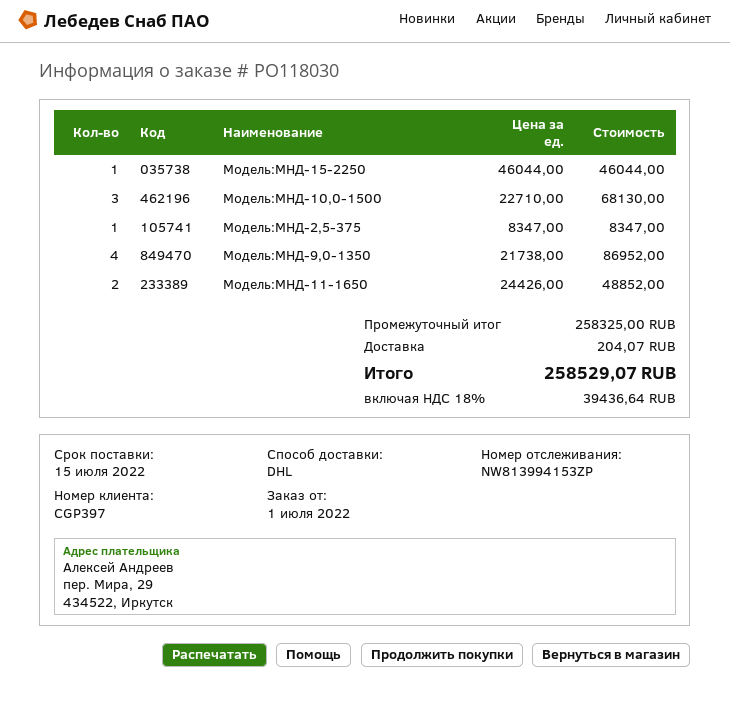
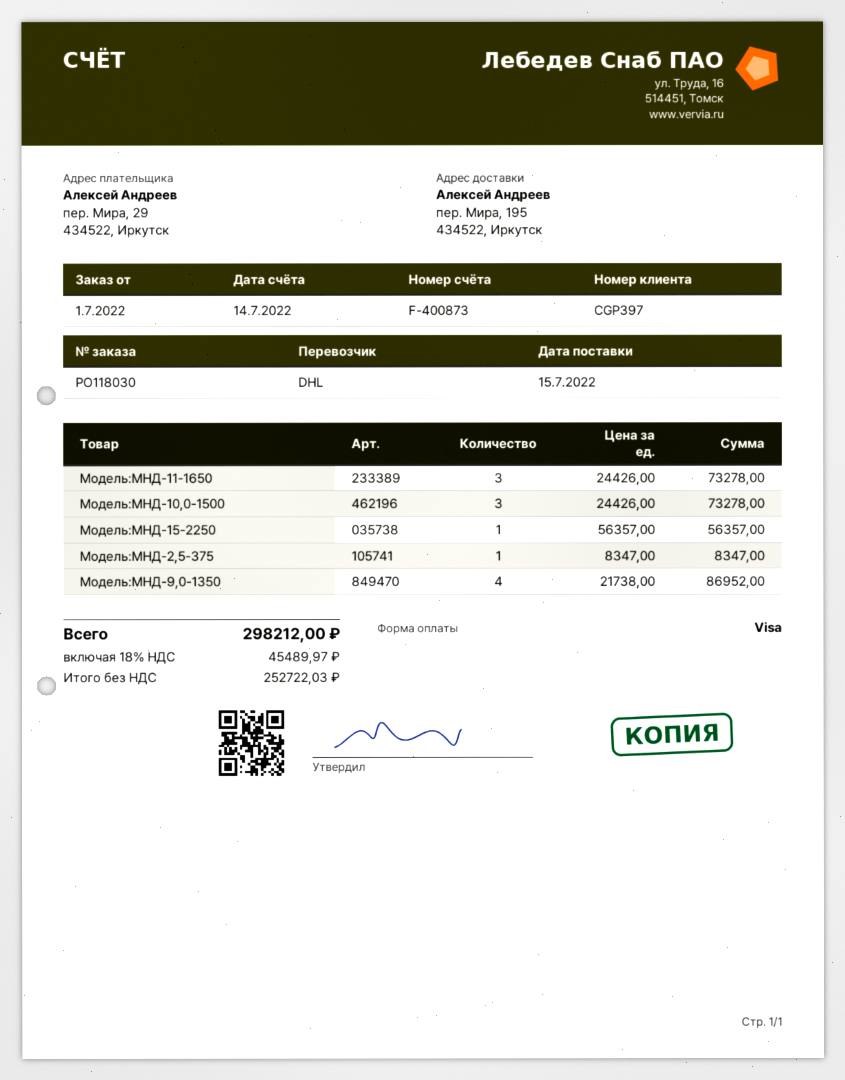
Модель:МНД-15-2250: 1 x 46044.00 = 46044.00 -> 1 x 56357.00 = 56357.00
Модель:МНД-10,0-1500: 3 x 22710.00 = 68130.00 -> 3 x 24426.00 = 73278.00
Модель:МНД-11-1650: 2 x 24426.00 = 48852.00 -> 3 x 24426.00 = 73278.00
shipping: 204.07 -> none
tax: 18% = 39436.64 -> 18% = 45489.97
total: 258529.07 -> 298212.00

